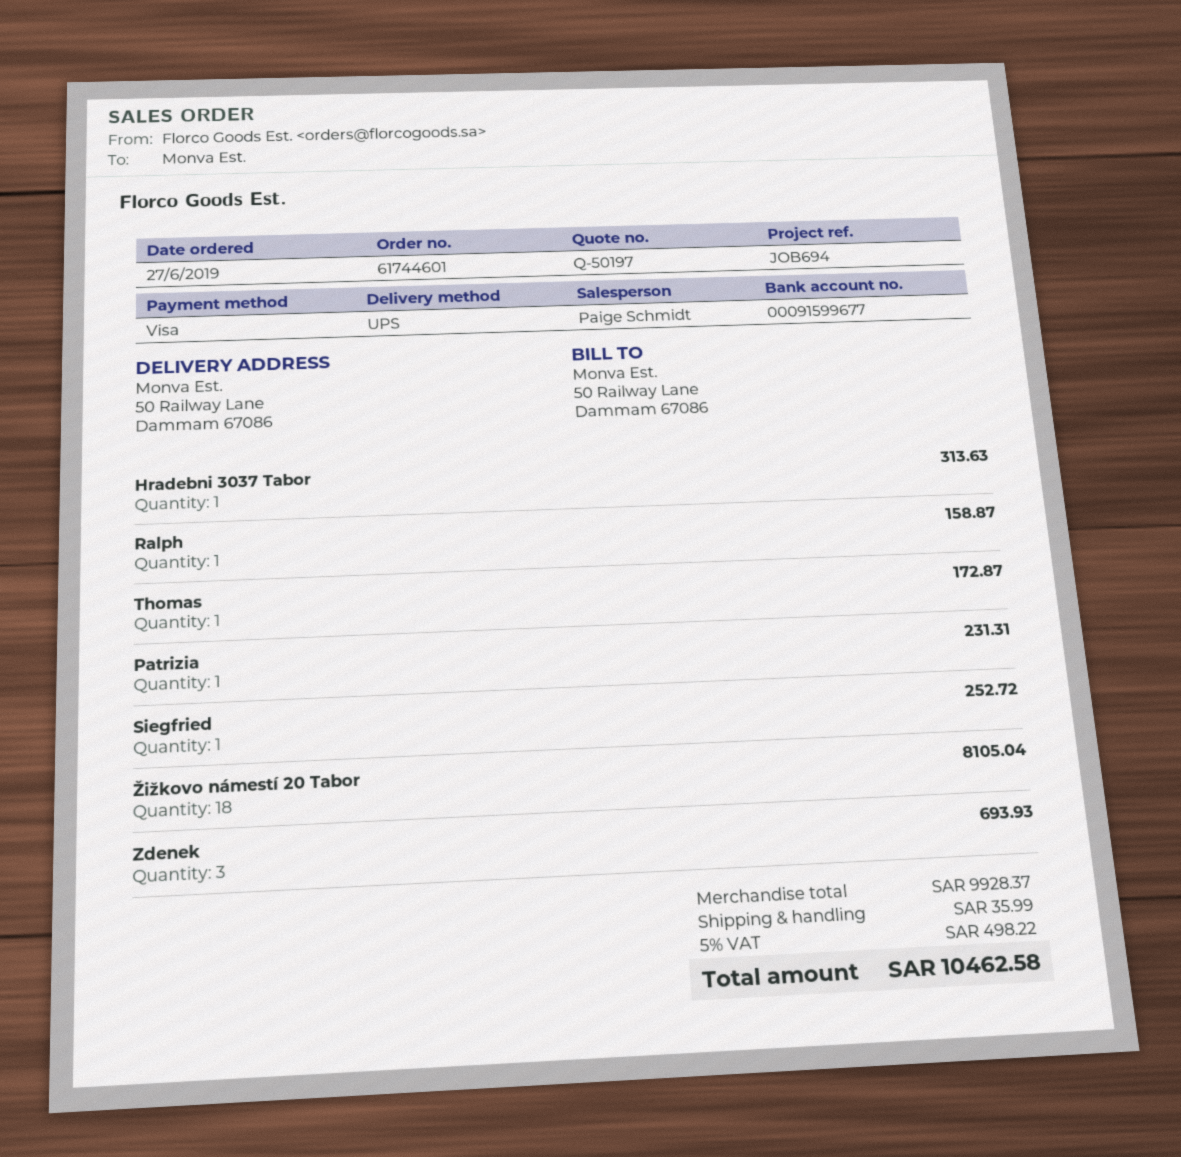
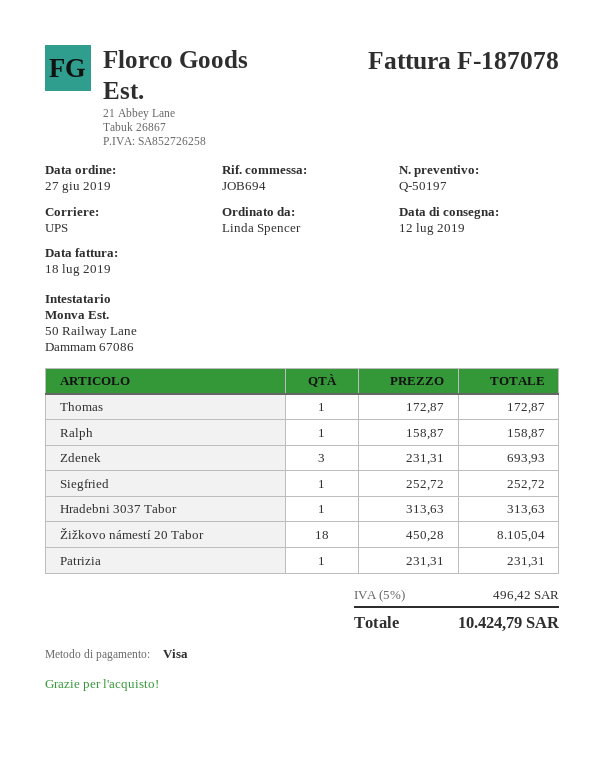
shipping: 35.99 -> none
tax: 5% = 498.22 -> 5% = 496.42
total: 10462.58 -> 10424.79

